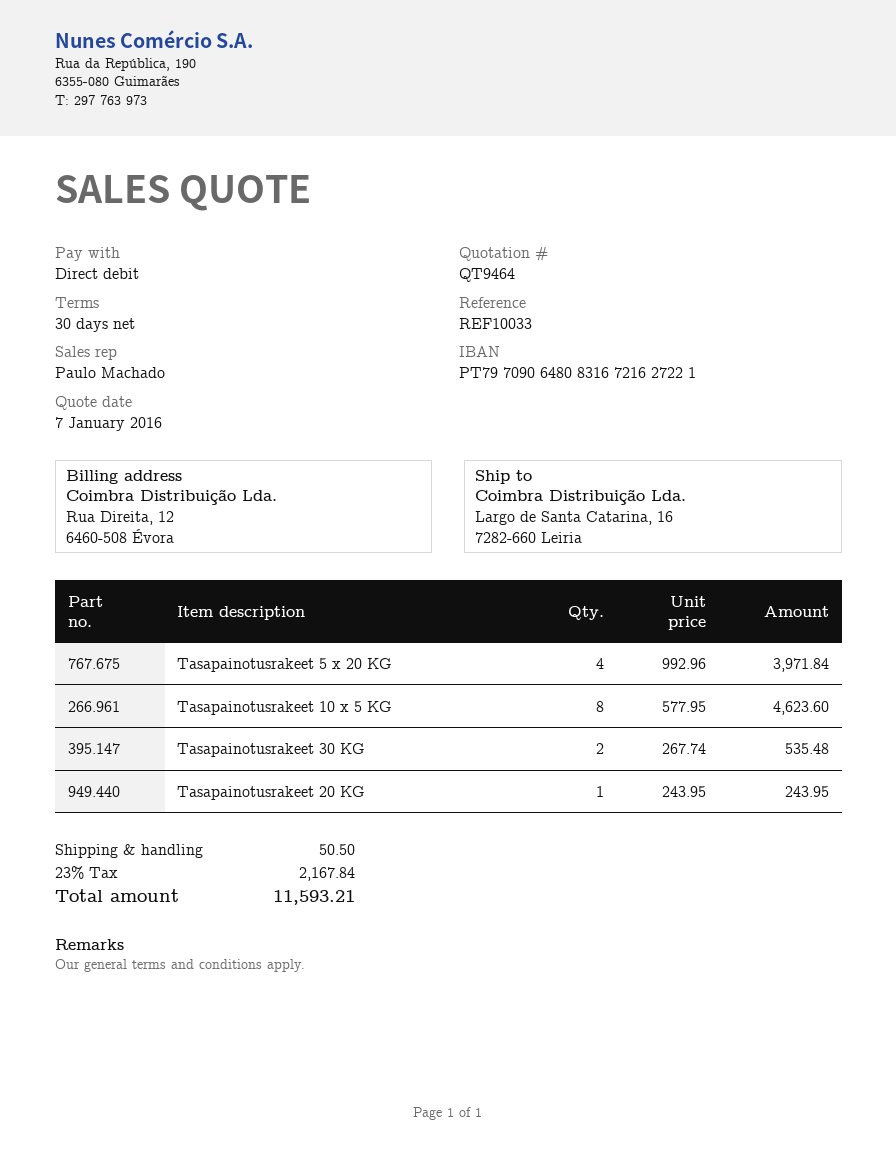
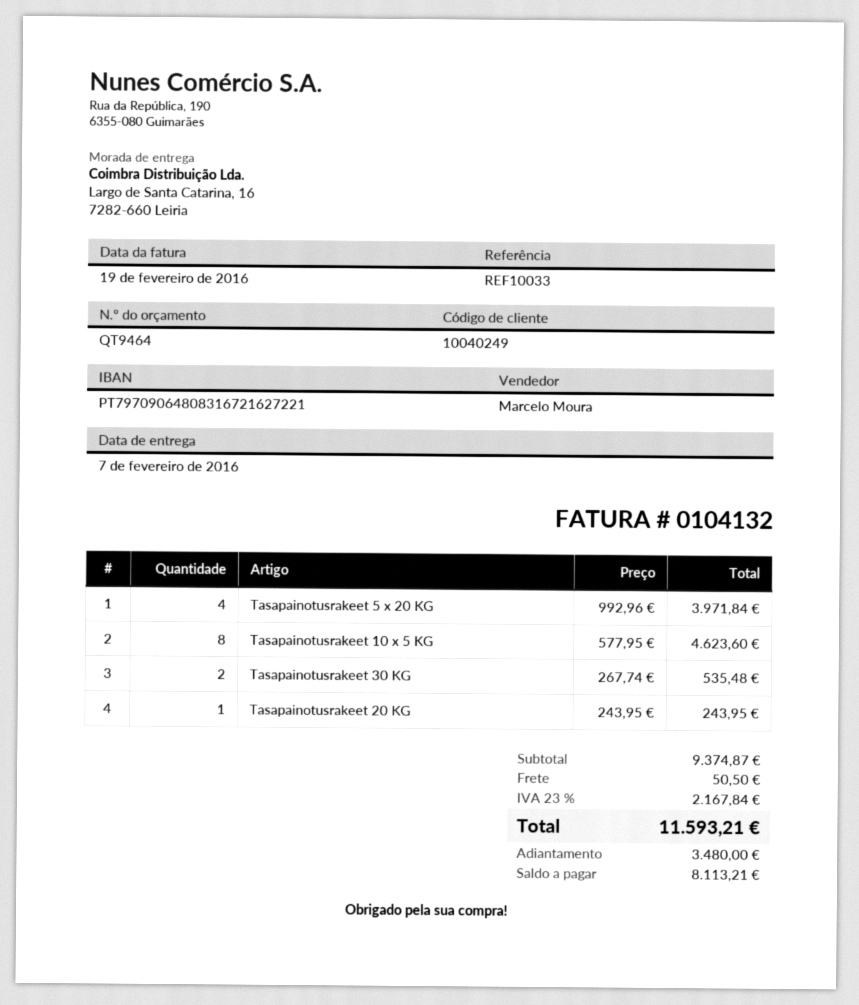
sales rep: Paulo Machado -> Marcelo Moura

